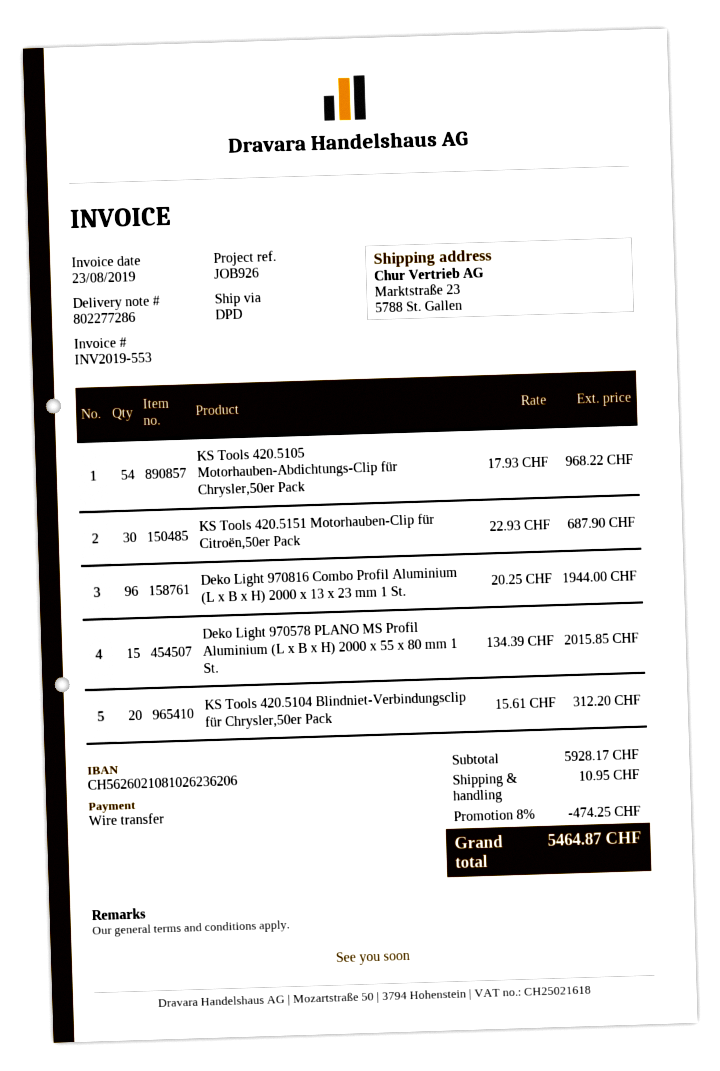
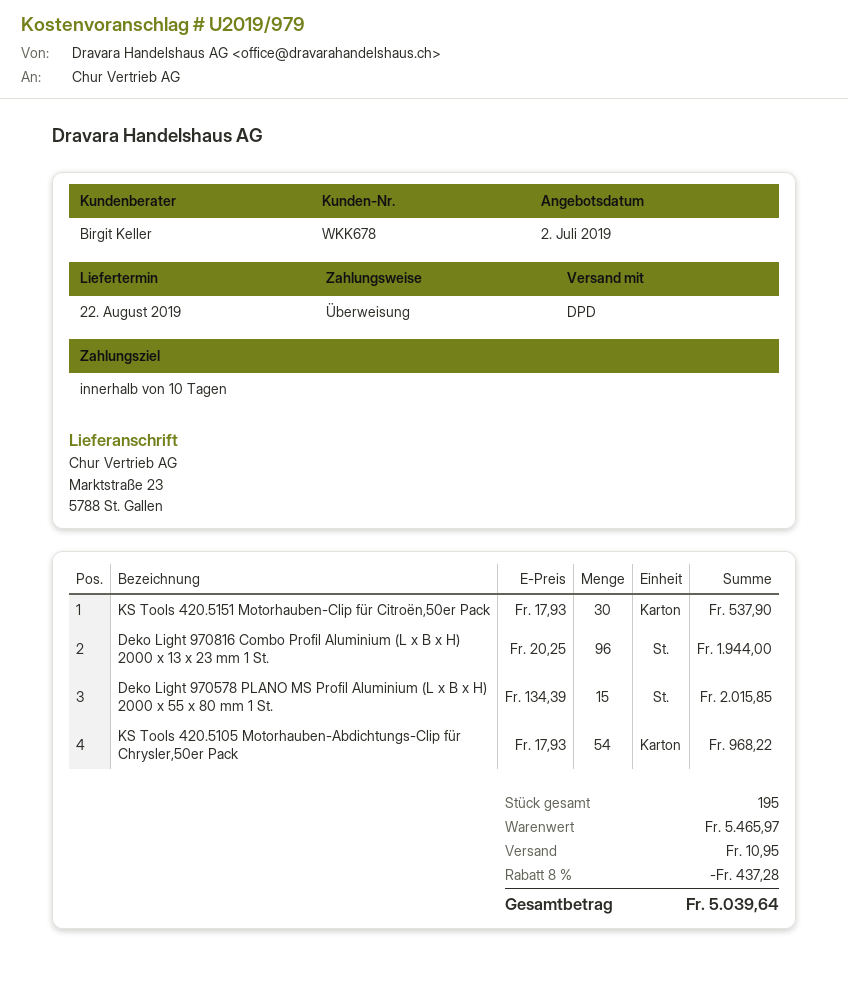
KS Tools 420.5151 Motorhauben-Clip für Citroën,50er Pack: 30 x 22.93 = 687.90 -> 30 x 17.93 = 537.90
KS Tools 420.5104 Blindniet-Verbindungsclip für Chrysler,50er Pack: 20 x 15.61 = 312.20 -> none
subtotal: 5928.17 -> 5465.97
discount: 8% = 474.25 -> 8% = 437.28
total: 5464.87 -> 5039.64

